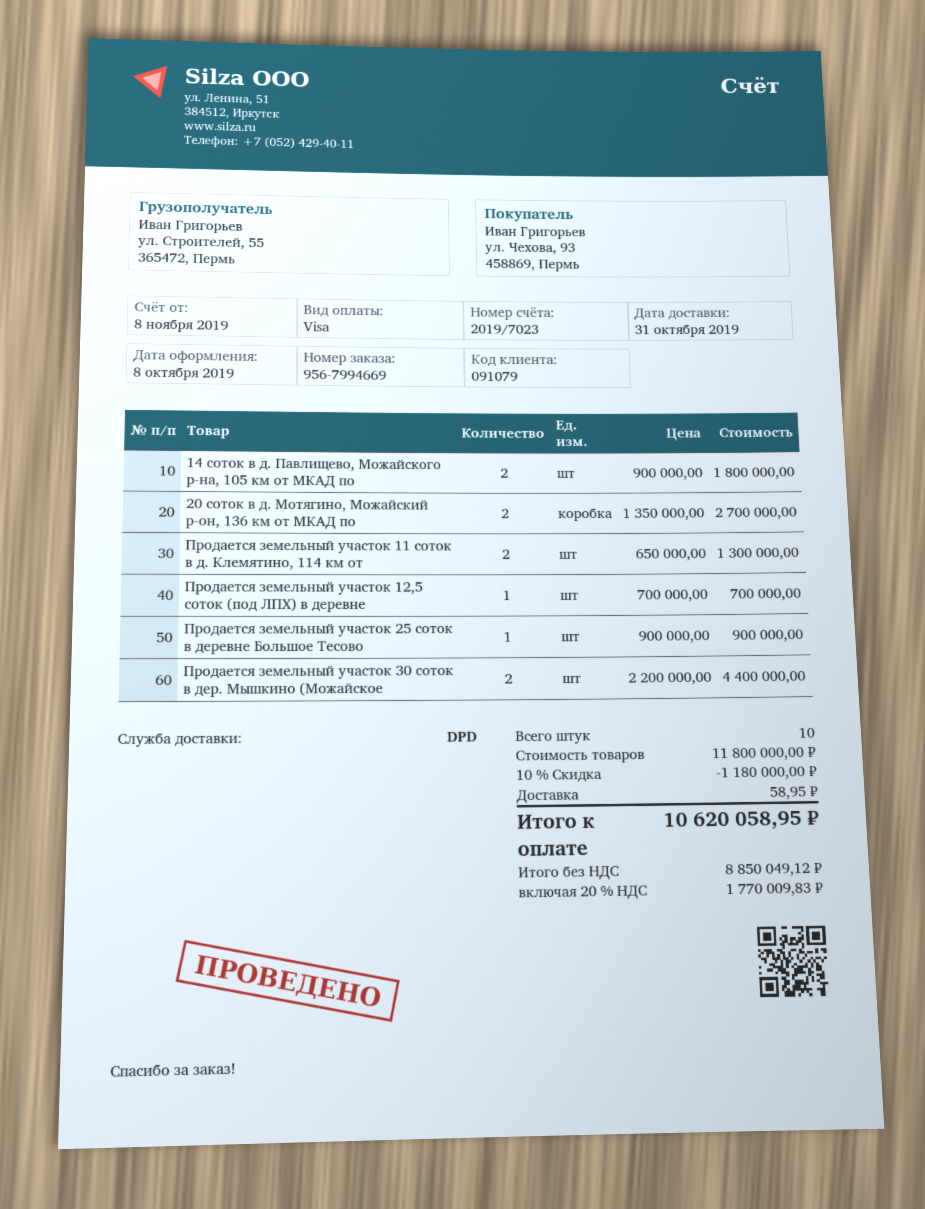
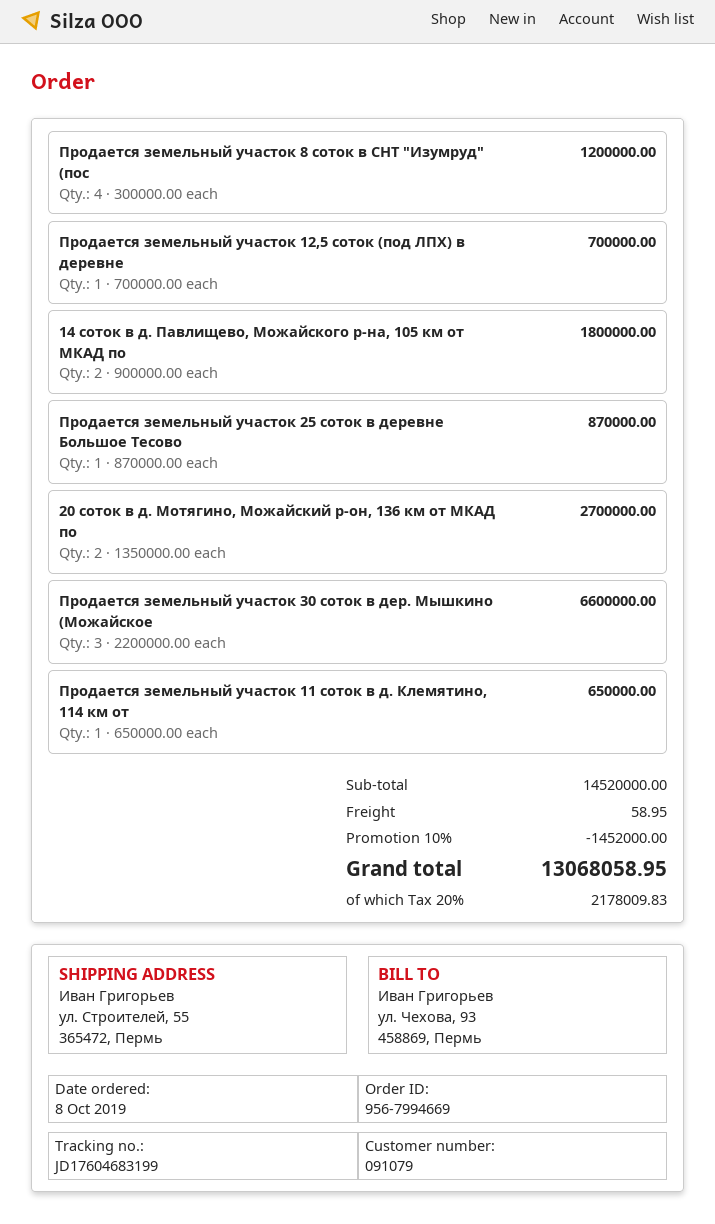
Продается земельный участок 11 соток в д. Клемятино, 114 км от: 2 x 650000.00 = 1300000.00 -> 1 x 650000.00 = 650000.00
Продается земельный участок 25 соток в деревне Большое Тесово: 1 x 900000.00 = 900000.00 -> 1 x 870000.00 = 870000.00
Продается земельный участок 30 соток в дер. Мышкино (Можайское: 2 x 2200000.00 = 4400000.00 -> 3 x 2200000.00 = 6600000.00
Продается земельный участок 8 cоток в СНТ "Изумруд" (пос: none -> 4 x 300000.00 = 1200000.00
subtotal: 11800000.00 -> 14520000.00
discount: 10% = 1180000.00 -> 10% = 1452000.00
tax: 20% = 1770009.83 -> 20% = 2178009.83
total: 10620058.95 -> 13068058.95

